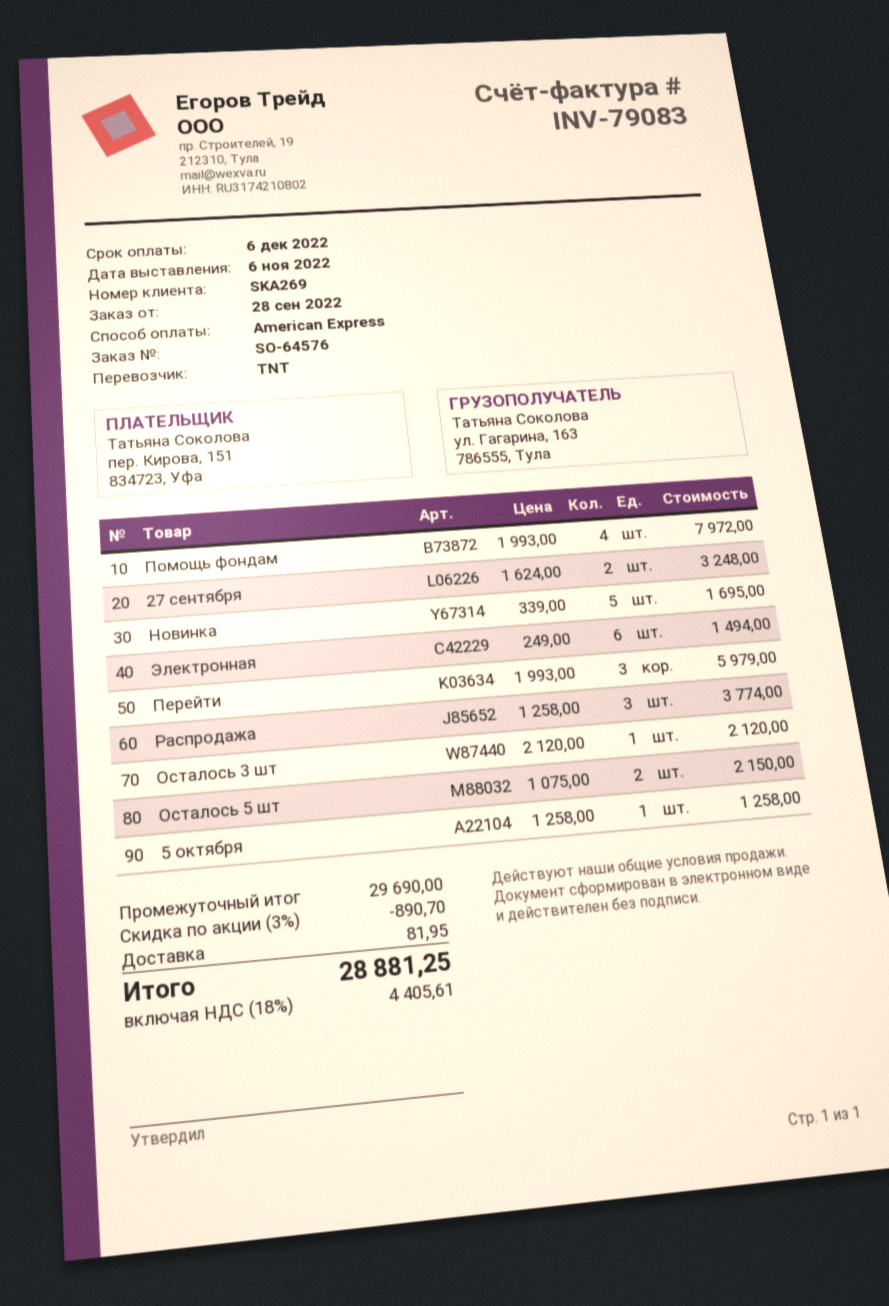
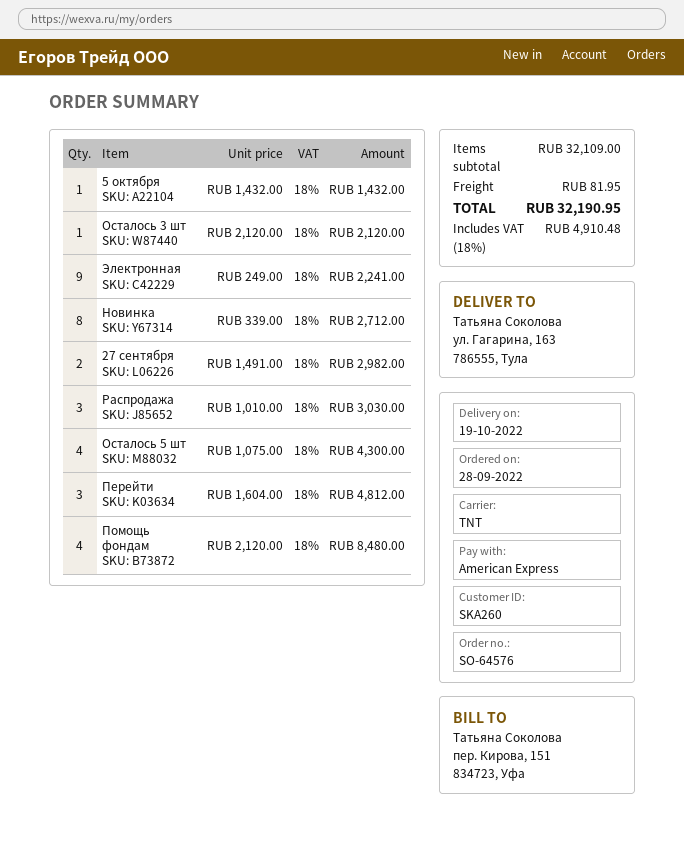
customer number: SKA269 -> SKA260
Помощь фондам: 4 x 1993.00 = 7972.00 -> 4 x 2120.00 = 8480.00
27 сентября: 2 x 1624.00 = 3248.00 -> 2 x 1491.00 = 2982.00
Новинка: 5 x 339.00 = 1695.00 -> 8 x 339.00 = 2712.00
Электронная: 6 x 249.00 = 1494.00 -> 9 x 249.00 = 2241.00
Перейти: 3 x 1993.00 = 5979.00 -> 3 x 1604.00 = 4812.00
Распродажа: 3 x 1258.00 = 3774.00 -> 3 x 1010.00 = 3030.00
Осталось 5 шт: 2 x 1075.00 = 2150.00 -> 4 x 1075.00 = 4300.00
5 октября: 1 x 1258.00 = 1258.00 -> 1 x 1432.00 = 1432.00
subtotal: 29690.00 -> 32109.00
discount: 3% = 890.70 -> none
tax: 18% = 4405.61 -> 18% = 4910.48
total: 28881.25 -> 32190.95

